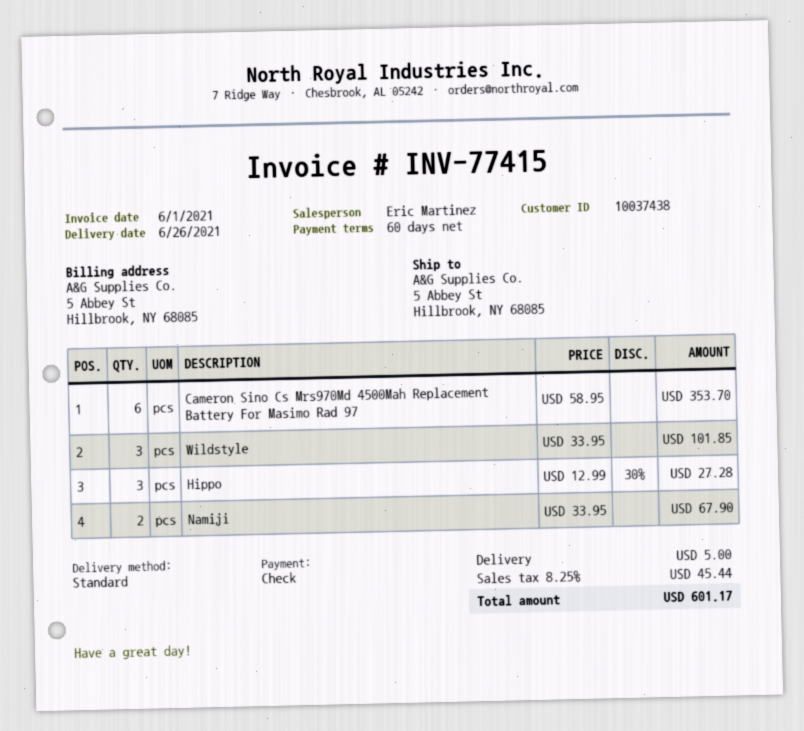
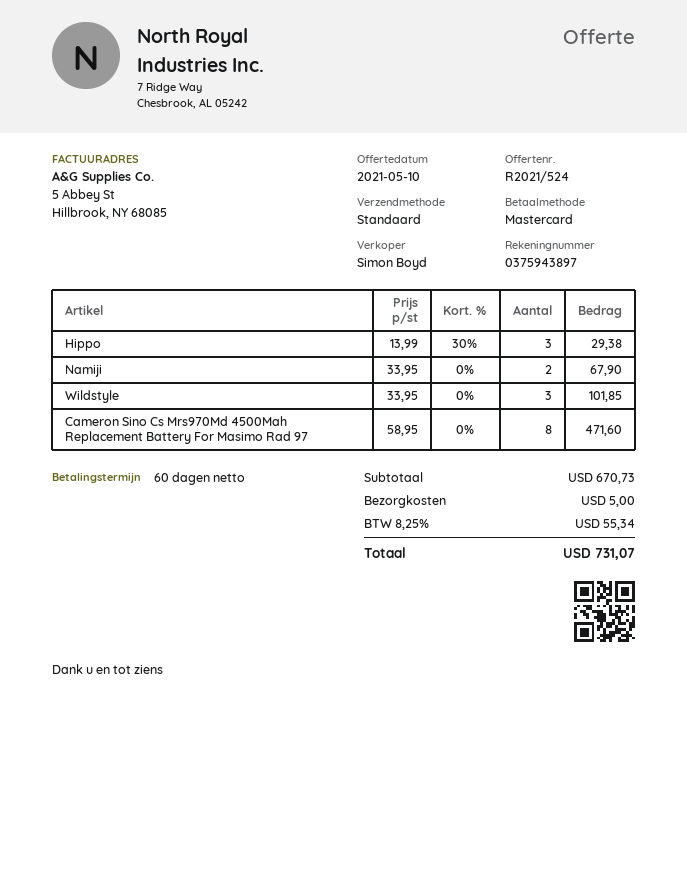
sales rep: Eric Martinez -> Simon Boyd
payment method: cheque -> Mastercard
Cameron Sino Cs Mrs970Md 4500Mah Replacement Battery For Masimo Rad 97: 6 x 58.95 = 353.70 -> 8 x 58.95 = 471.60
Hippo: 3 x 12.99 - 30% = 27.28 -> 3 x 13.99 - 30% = 29.38
tax: 8.25% = 45.44 -> 8.25% = 55.34
total: 601.17 -> 731.07

